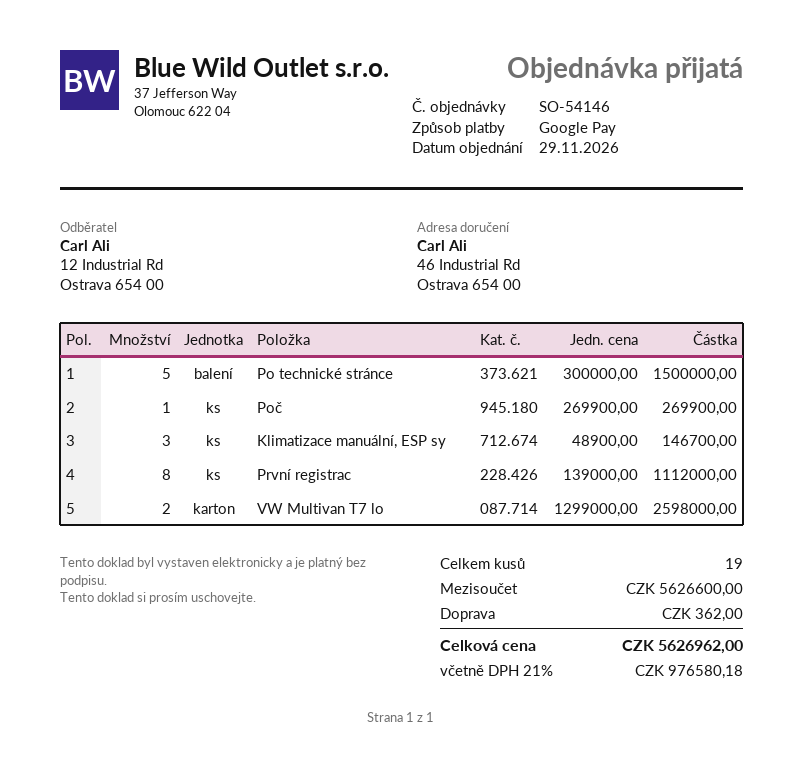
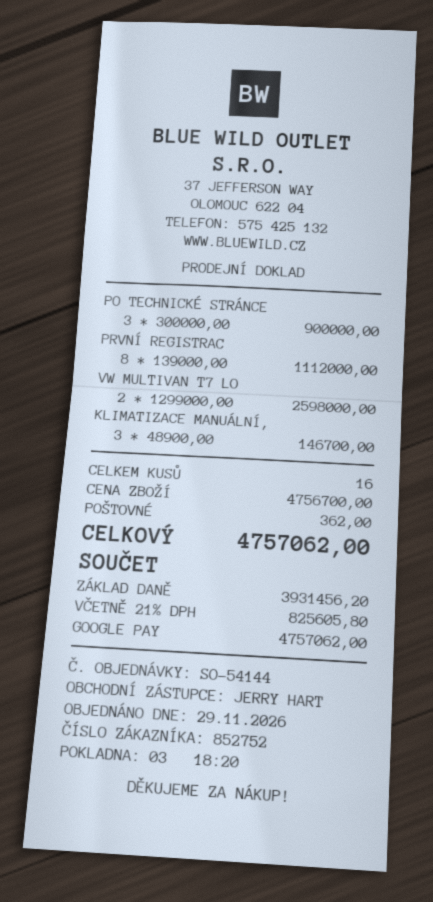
order number: SO-54146 -> SO-54144
Po technické stránce: 5 x 300000.00 = 1500000.00 -> 3 x 300000.00 = 900000.00
Poč: 1 x 269900.00 = 269900.00 -> none
total quantity: 19 -> 16
subtotal: 5626600.00 -> 4756700.00
tax: 21% = 976580.18 -> 21% = 825605.80
total: 5626962.00 -> 4757062.00

